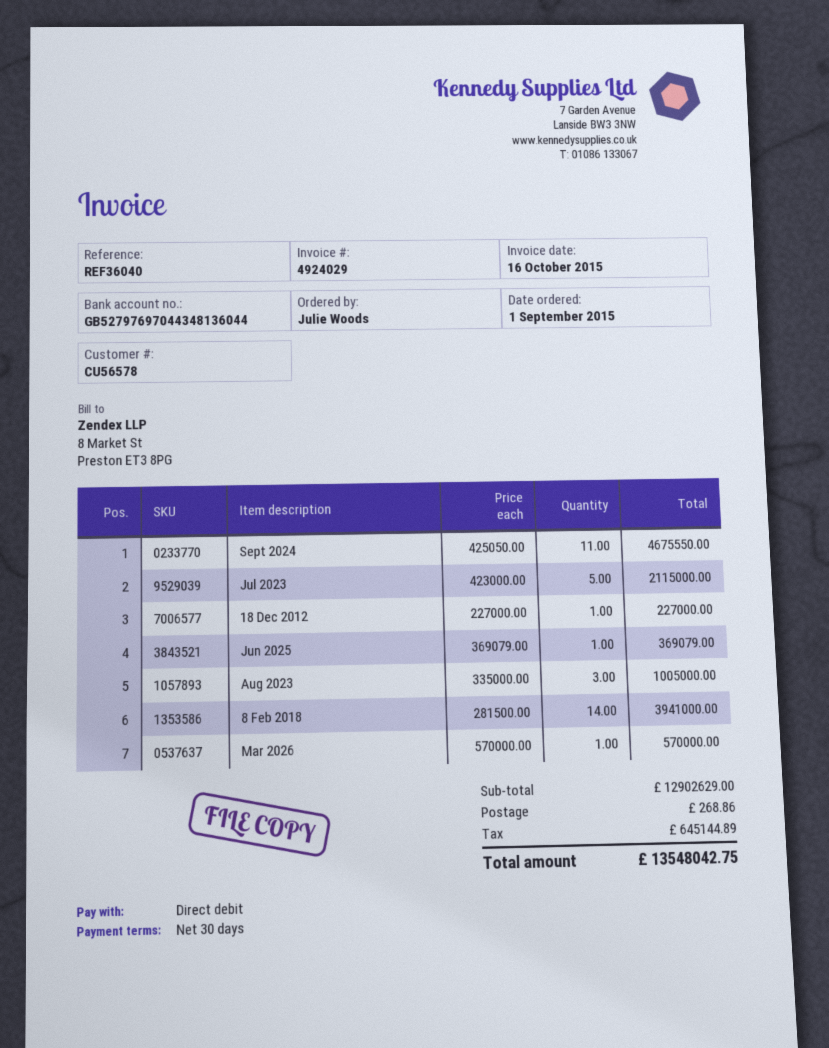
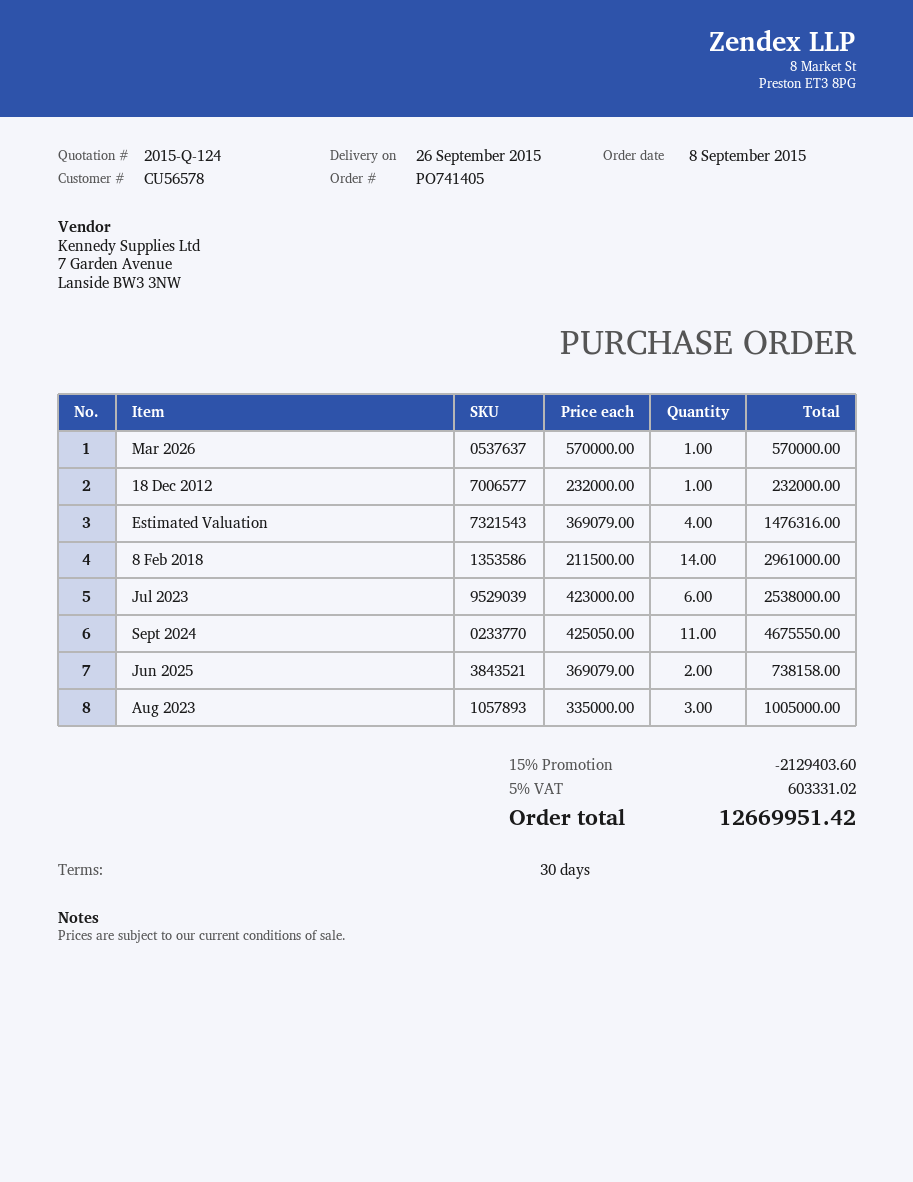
order date: 2015-09-01 -> 2015-09-08
Jul 2023: 5 x 423000.00 = 2115000.00 -> 6 x 423000.00 = 2538000.00
18 Dec 2012: 1 x 227000.00 = 227000.00 -> 1 x 232000.00 = 232000.00
Jun 2025: 1 x 369079.00 = 369079.00 -> 2 x 369079.00 = 738158.00
8 Feb 2018: 14 x 281500.00 = 3941000.00 -> 14 x 211500.00 = 2961000.00
Estimated Valuation: none -> 4 x 369079.00 = 1476316.00
discount: none -> 15% = 2129403.60
shipping: 268.86 -> none
tax: 645144.89 -> 603331.02
total: 13548042.75 -> 12669951.42

